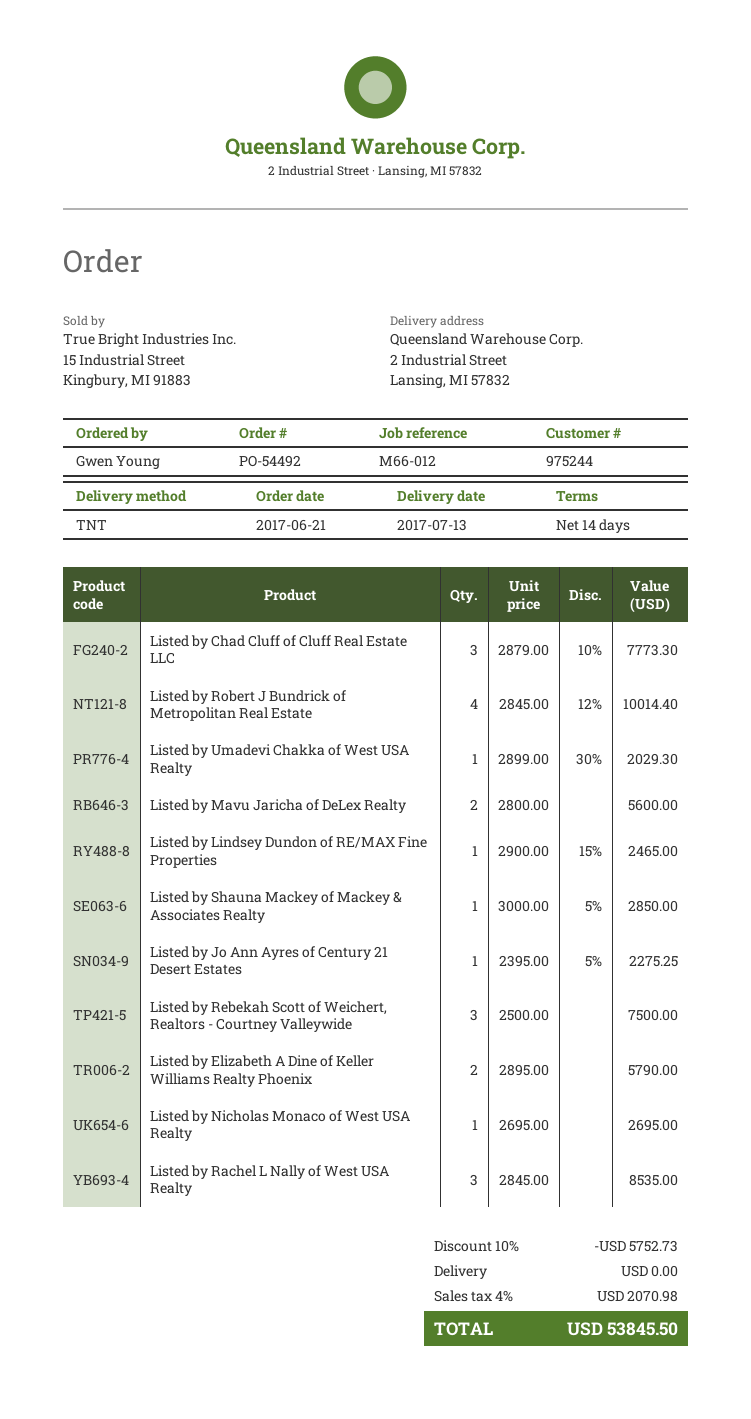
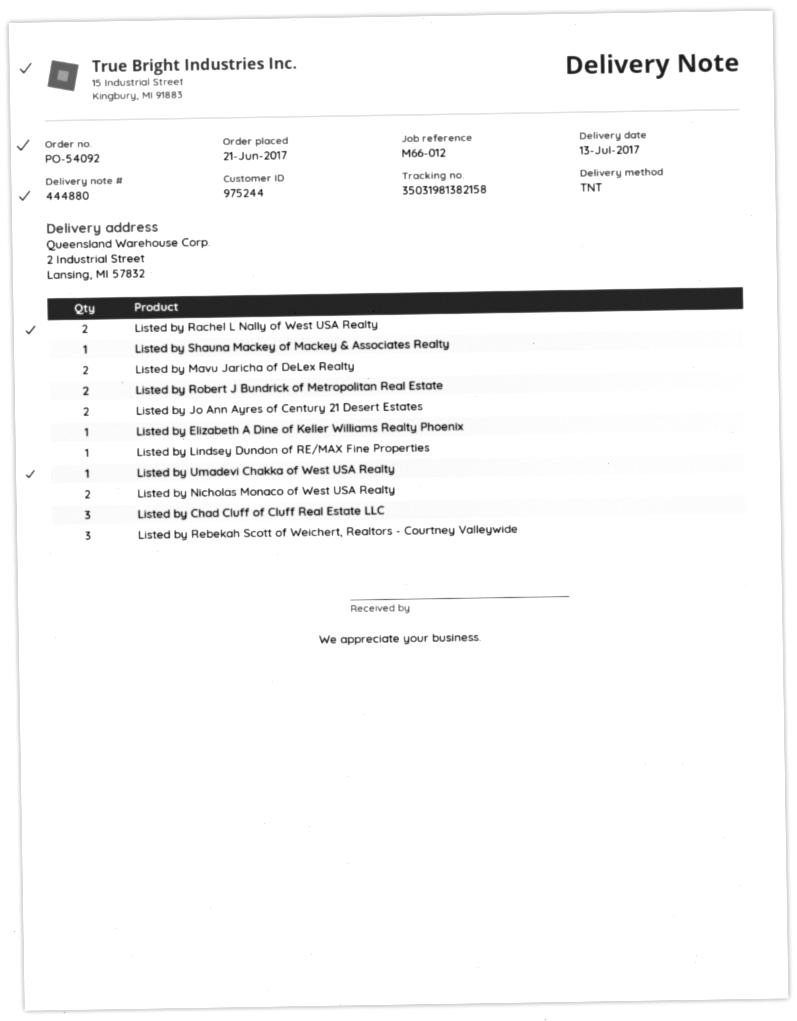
order number: PO-54492 -> PO-54092
Listed by Robert J Bundrick of Metropolitan Real Estate: 4 -> 2
Listed by Jo Ann Ayres of Century 21 Desert Estates: 1 -> 2
Listed by Elizabeth A Dine of Keller Williams Realty Phoenix: 2 -> 1
Listed by Nicholas Monaco of West USA Realty: 1 -> 2
Listed by Rachel L Nally of West USA Realty: 3 -> 2

